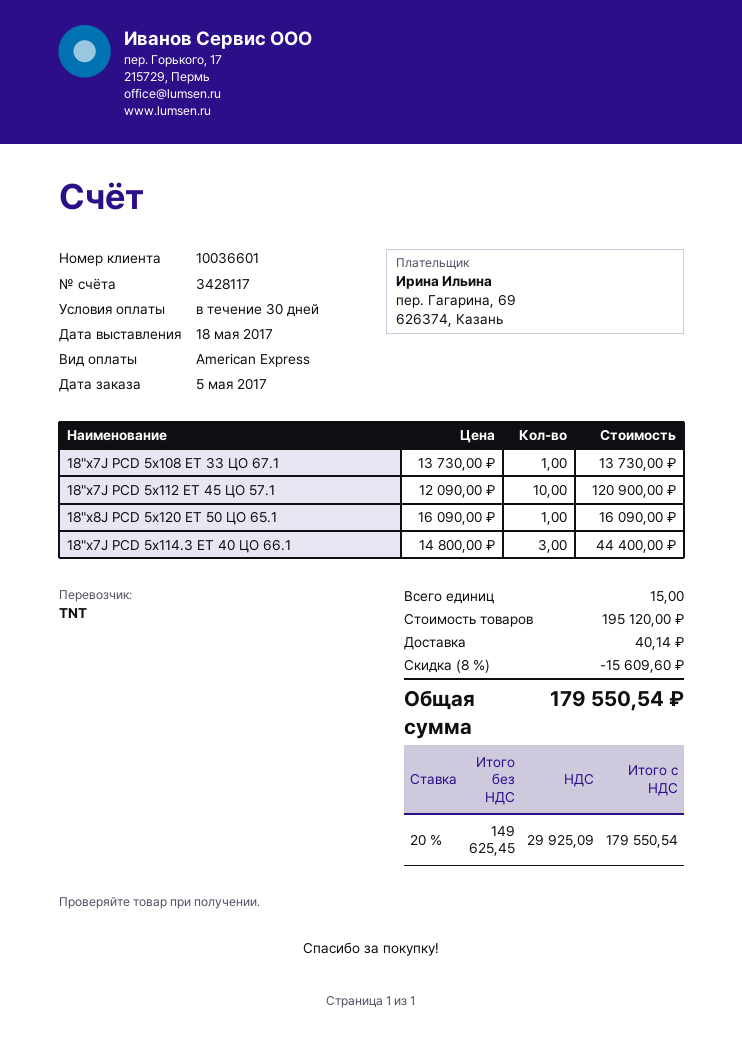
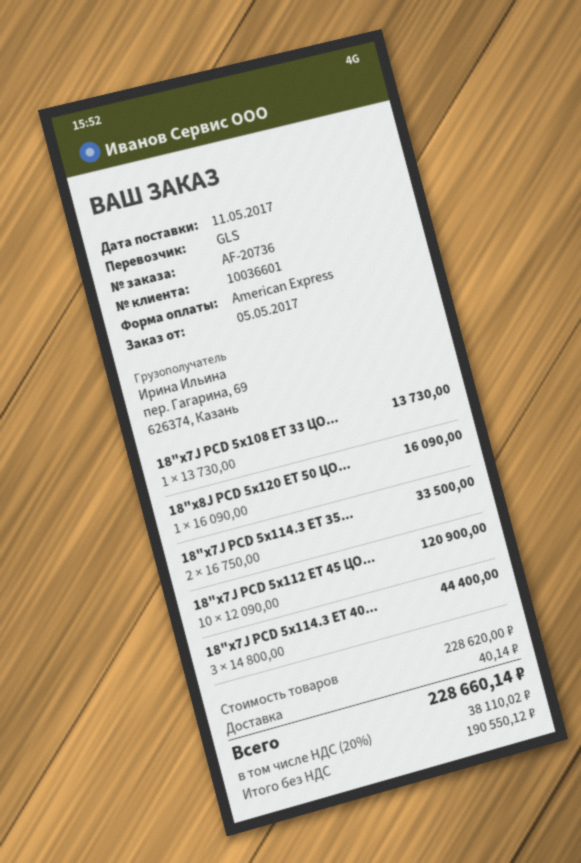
shipping method: TNT -> GLS
18"x7J PCD 5x114.3 ЕТ 35...: none -> 2 x 16750.00 = 33500.00
subtotal: 195120.00 -> 228620.00
discount: 8% = 15609.60 -> none
net: 149625.45 -> 190550.12
tax: 20% = 29925.09 -> 20% = 38110.02
total: 179550.54 -> 228660.14

